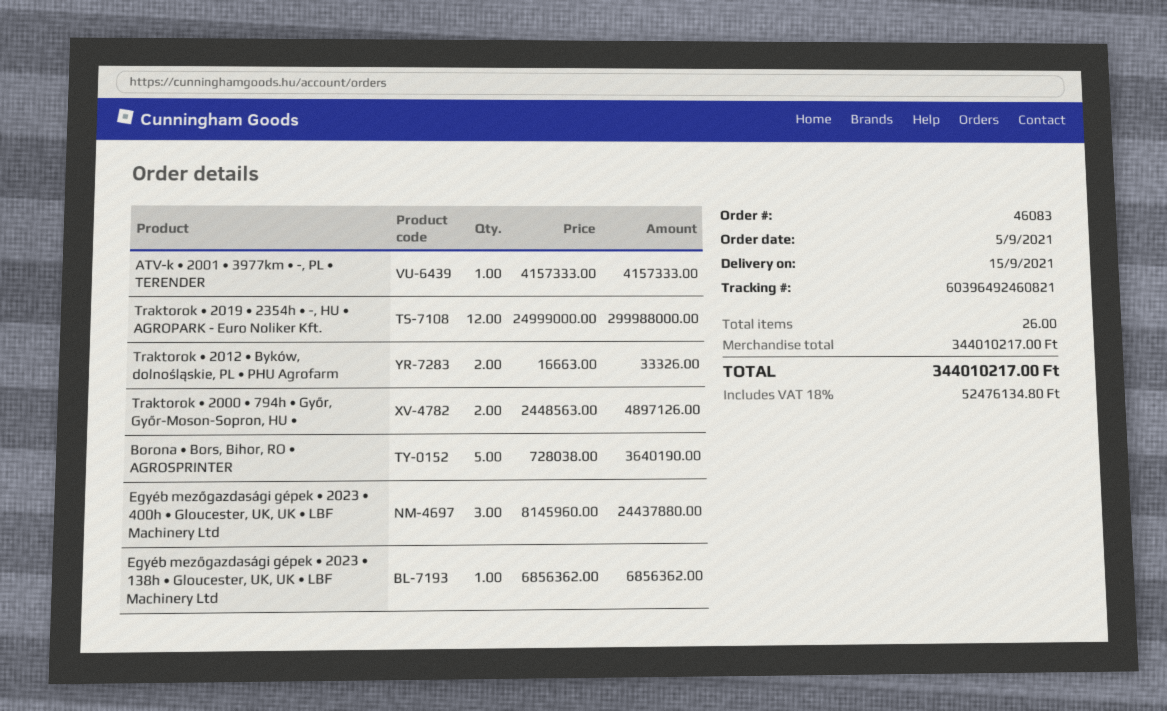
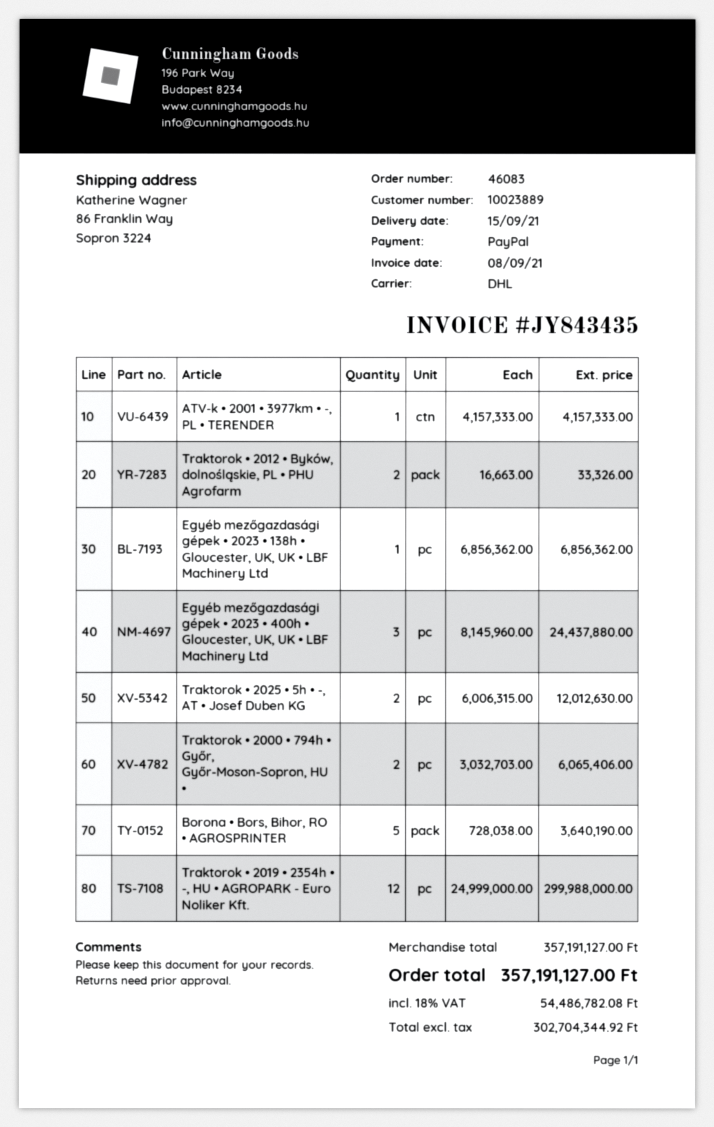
Traktorok • 2000 • 794h • Győr, Győr-Moson-Sopron, HU •: 2 x 2448563.00 = 4897126.00 -> 2 x 3032703.00 = 6065406.00
Traktorok • 2025 • 5h • -, AT • Josef Duben KG: none -> 2 x 6006315.00 = 12012630.00
subtotal: 344010217.00 -> 357191127.00
tax: 18% = 52476134.80 -> 18% = 54486782.08
total: 344010217.00 -> 357191127.00

